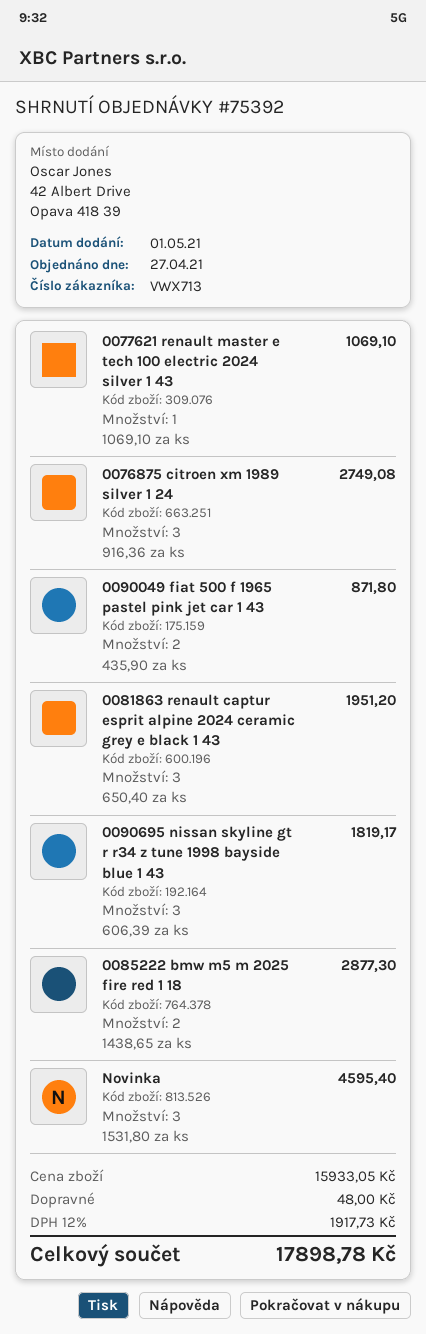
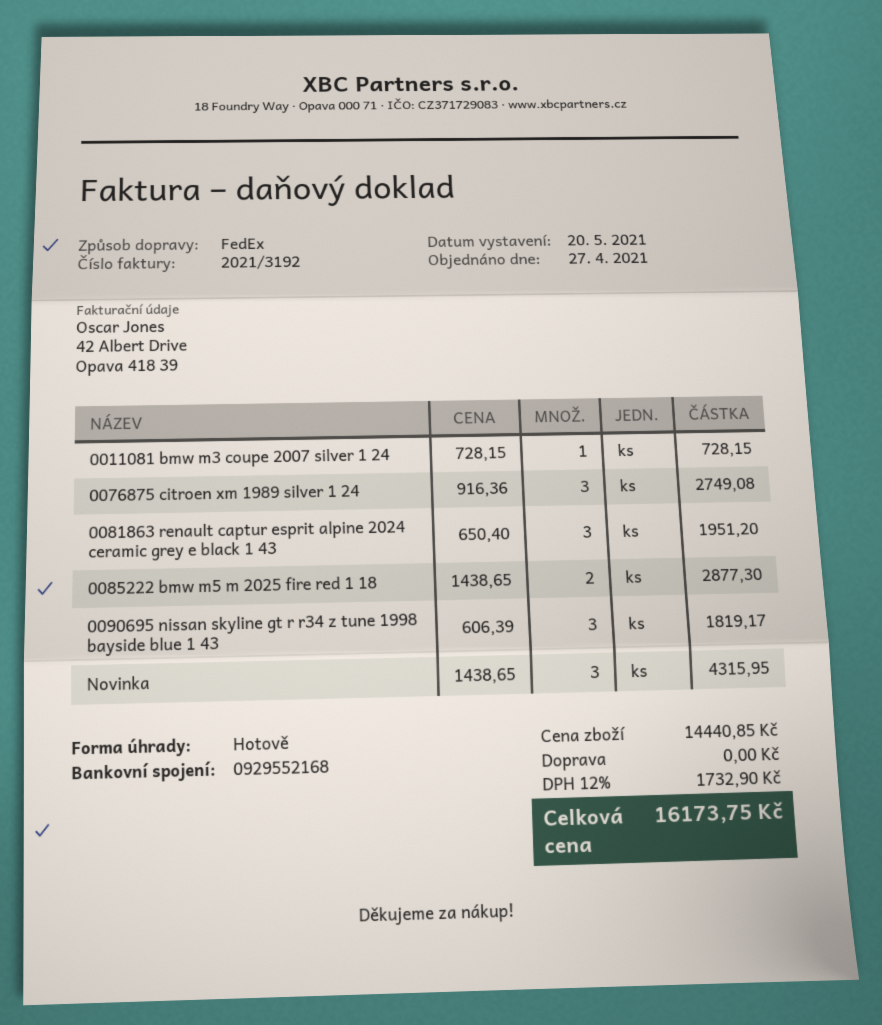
0077621 renault master e tech 100 electric 2024 silver 1 43: 1 x 1069.10 = 1069.10 -> none
0090049 fiat 500 f 1965 pastel pink jet car 1 43: 2 x 435.90 = 871.80 -> none
Novinka: 3 x 1531.80 = 4595.40 -> 3 x 1438.65 = 4315.95
0011081 bmw m3 coupe 2007 silver 1 24: none -> 1 x 728.15 = 728.15
subtotal: 15933.05 -> 14440.85
shipping: 48.00 -> 0.00
tax: 12% = 1917.73 -> 12% = 1732.90
total: 17898.78 -> 16173.75

